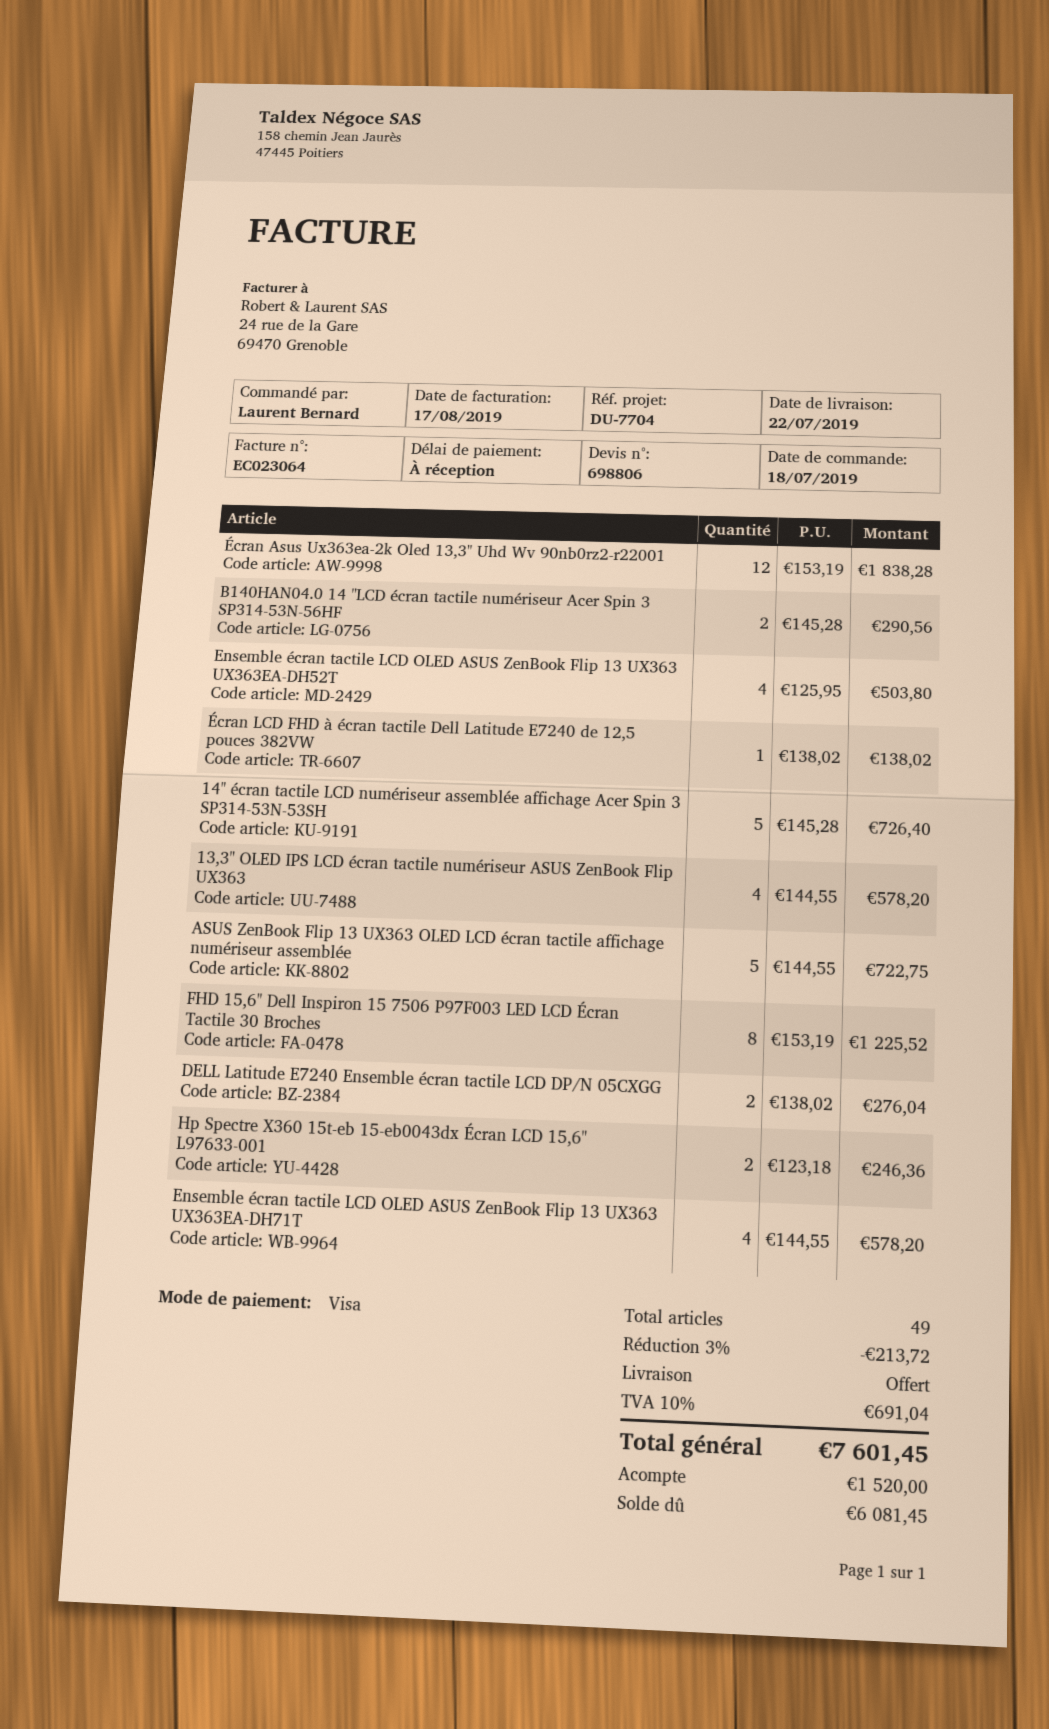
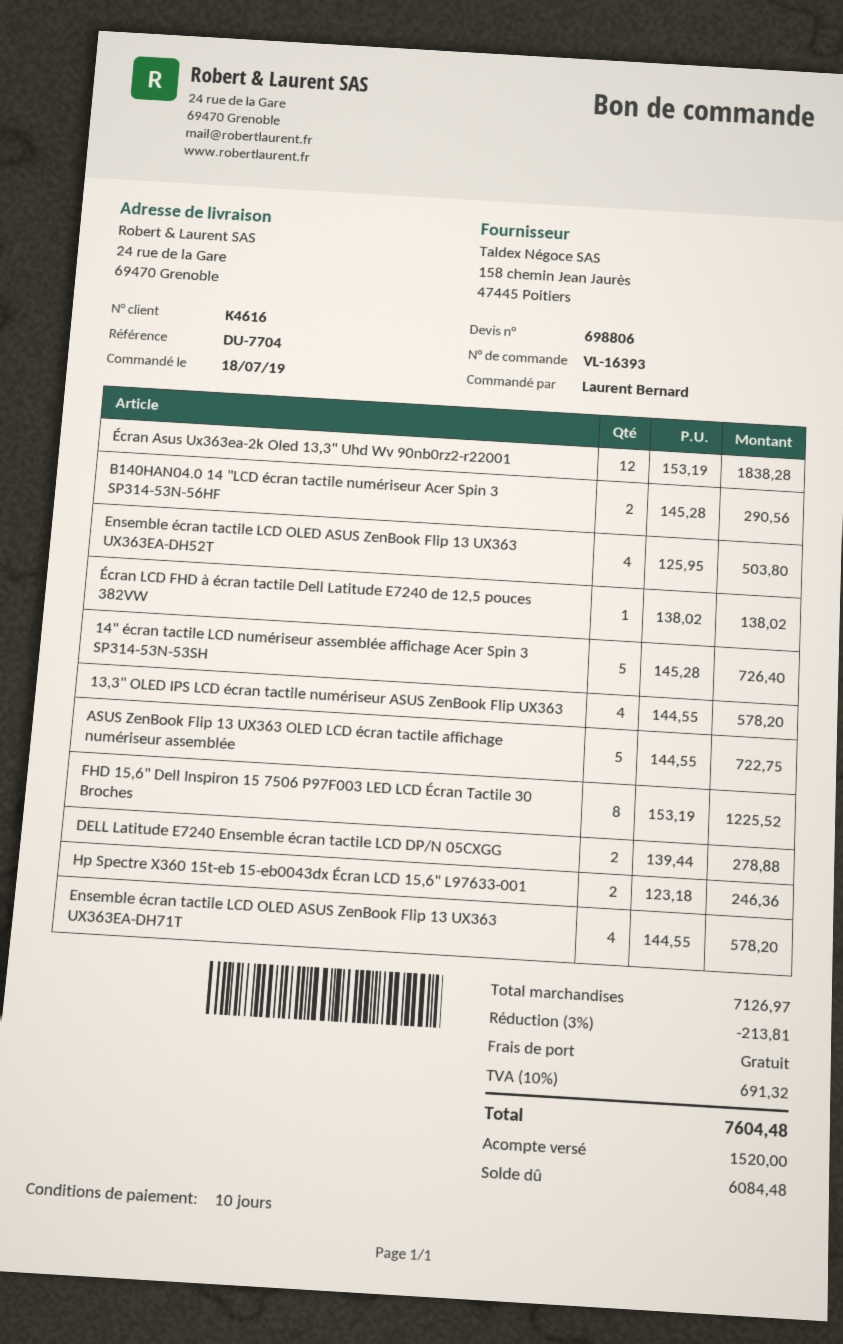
payment terms: on receipt -> 10 days
DELL Latitude E7240 Ensemble écran tactile LCD DP/N 05CXGG: 2 x 138.02 = 276.04 -> 2 x 139.44 = 278.88
discount: 3% = 213.72 -> 3% = 213.81
tax: 10% = 691.04 -> 10% = 691.32
total: 7601.45 -> 7604.48
balance: 6081.45 -> 6084.48

